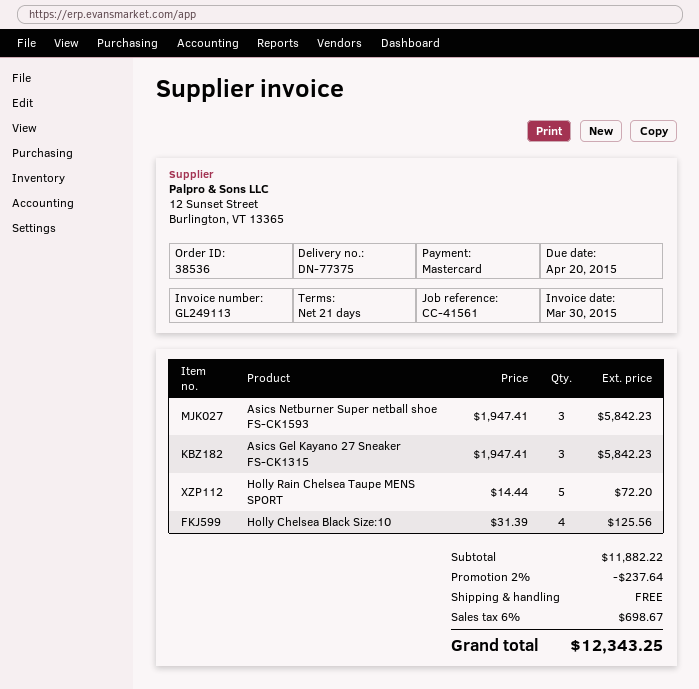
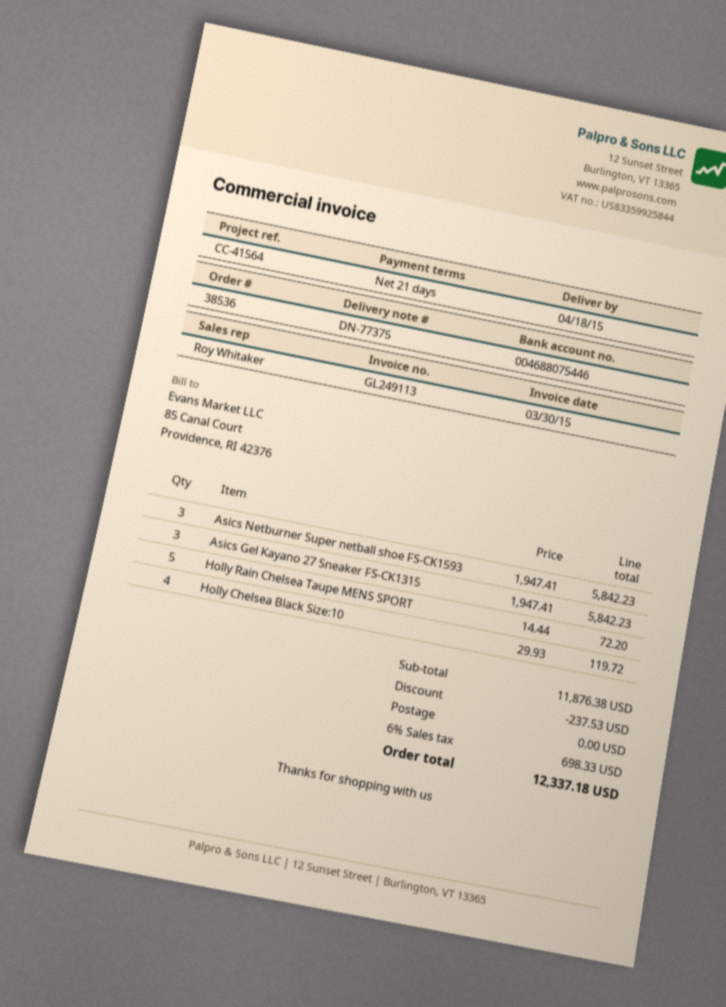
reference: CC-41561 -> CC-41564
Holly Chelsea Black Size:10: 4 x 31.39 = 125.56 -> 4 x 29.93 = 119.72
subtotal: 11882.22 -> 11876.38
discount: 237.64 -> 237.53
tax: 6% = 698.67 -> 6% = 698.33
total: 12343.25 -> 12337.18

